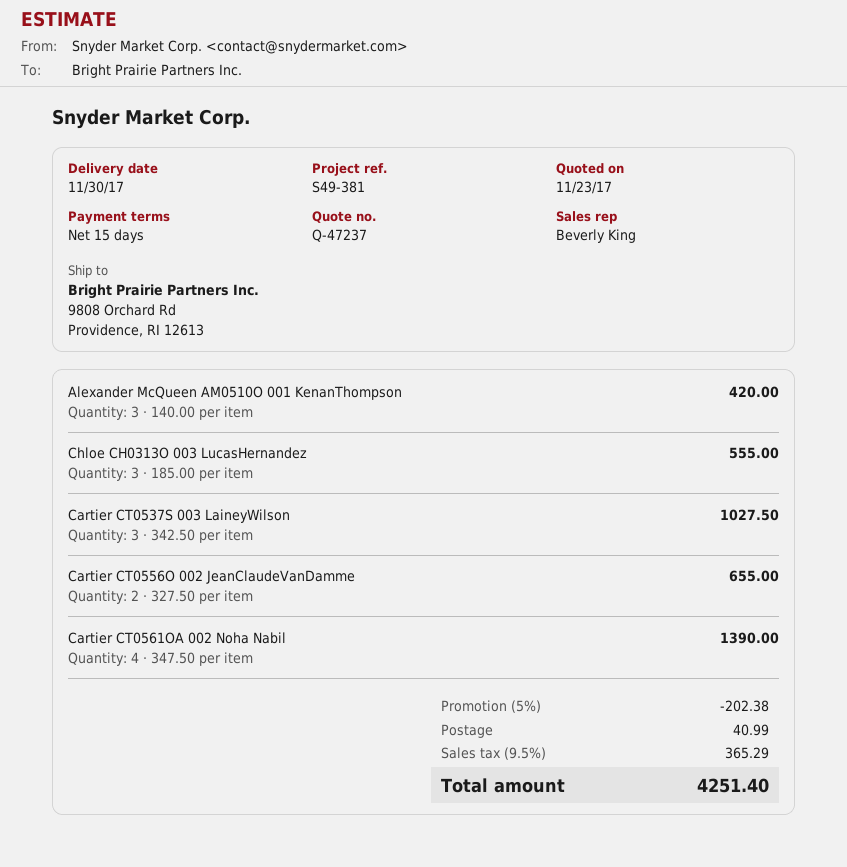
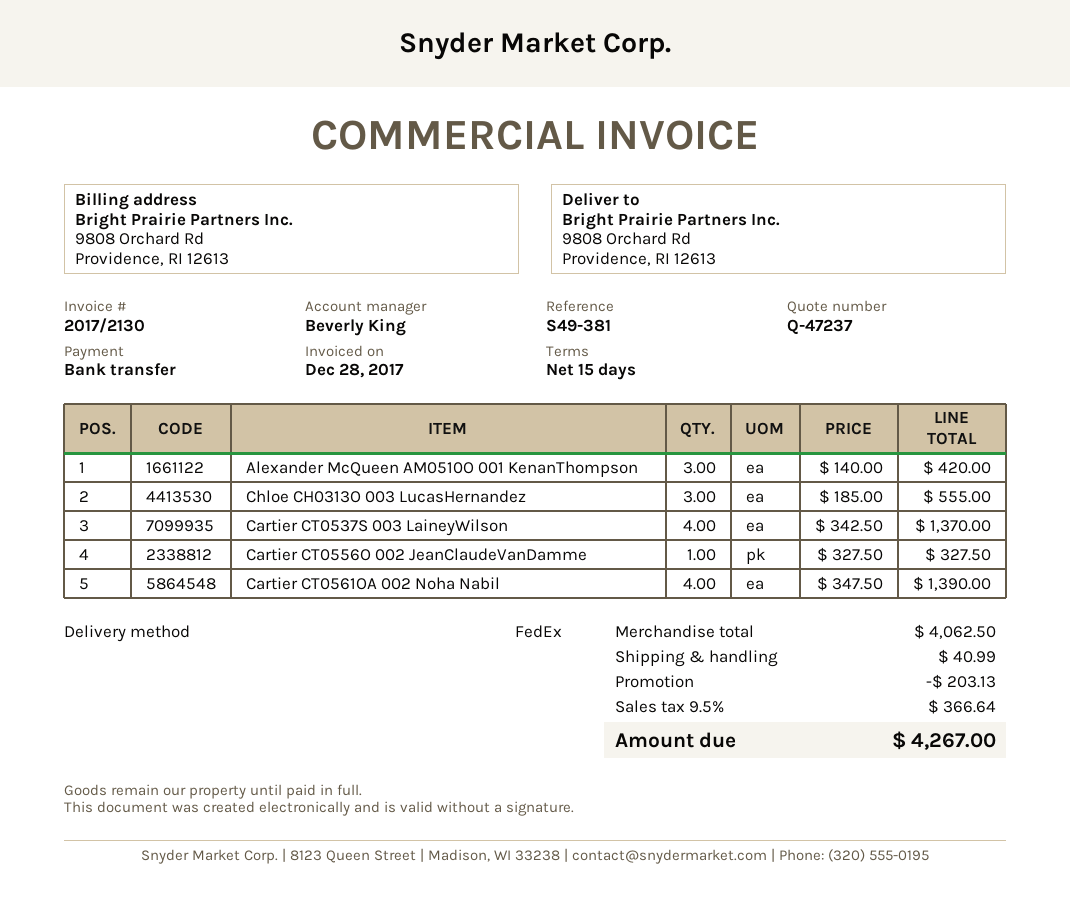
Cartier CT0537S 003 LaineyWilson: 3 x 342.50 = 1027.50 -> 4 x 342.50 = 1370.00
Cartier CT0556O 002 JeanClaudeVanDamme: 2 x 327.50 = 655.00 -> 1 x 327.50 = 327.50
discount: 202.38 -> 203.13
tax: 9.5% = 365.29 -> 9.5% = 366.64
total: 4251.40 -> 4267.00

